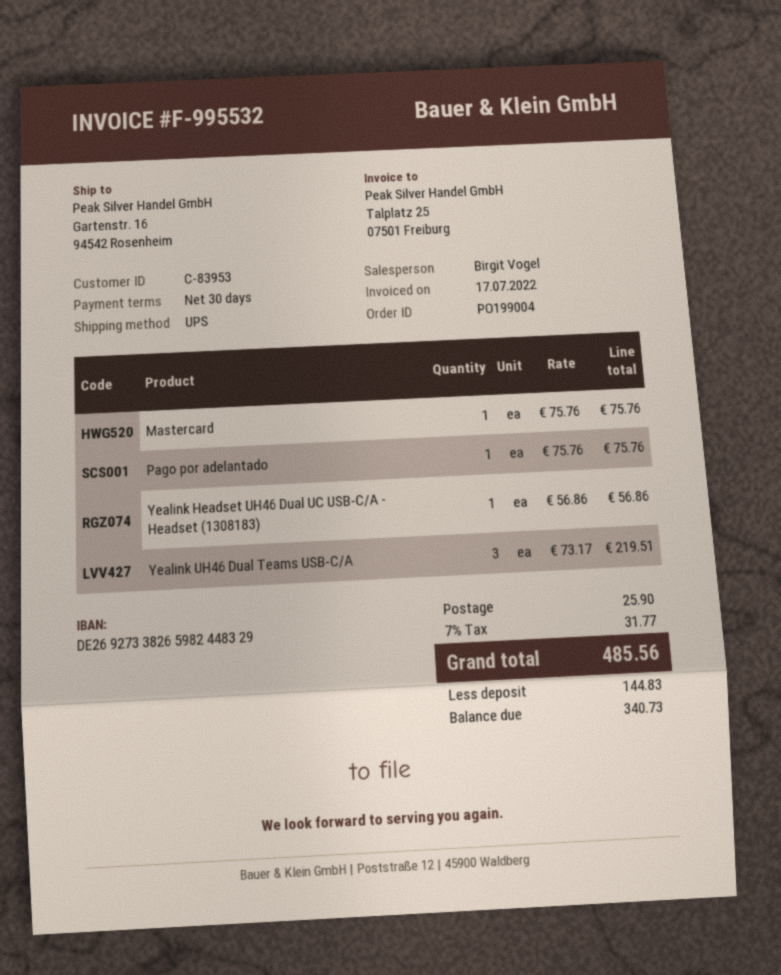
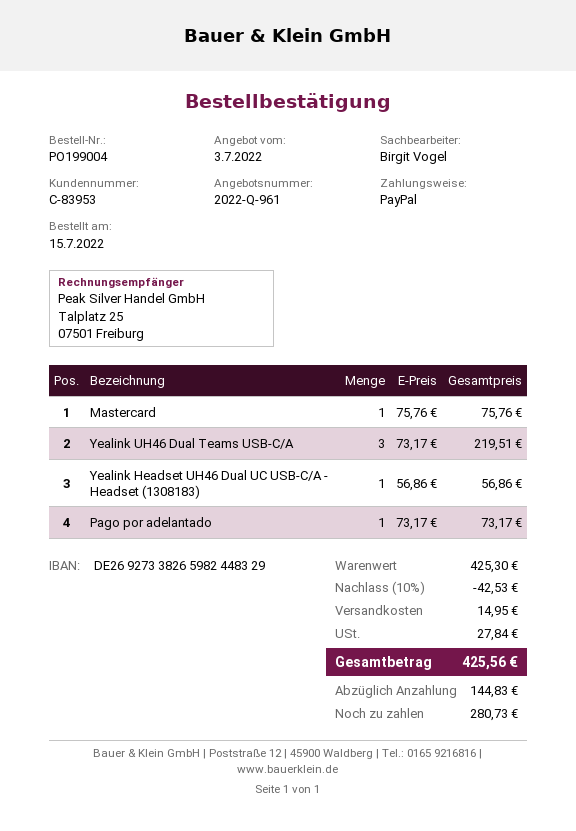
Pago por adelantado: 1 x 75.76 = 75.76 -> 1 x 73.17 = 73.17
discount: none -> 10% = 42.53
shipping: 25.90 -> 14.95
tax: 31.77 -> 27.84
total: 485.56 -> 425.56
balance: 340.73 -> 280.73

